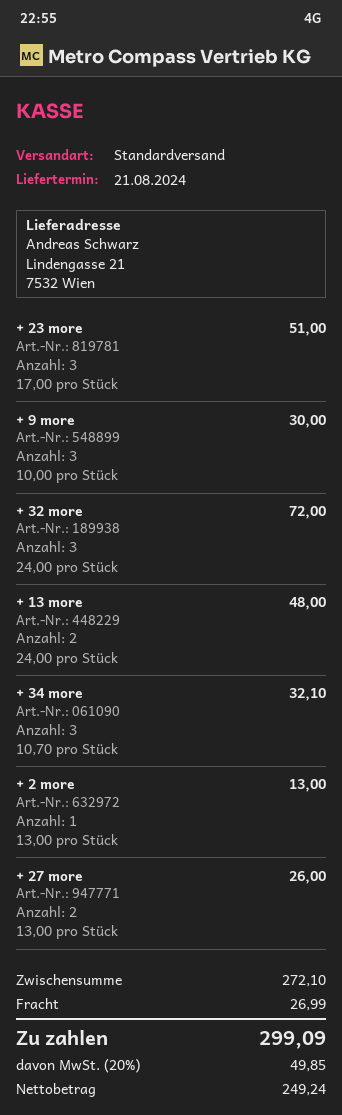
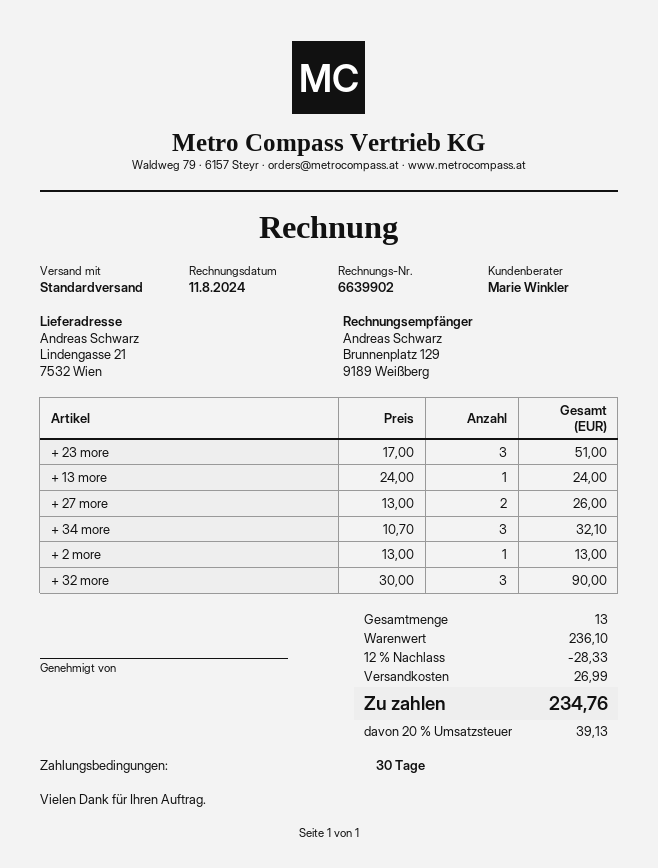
+ 9 more: 3 x 10.00 = 30.00 -> none
+ 32 more: 3 x 24.00 = 72.00 -> 3 x 30.00 = 90.00
+ 13 more: 2 x 24.00 = 48.00 -> 1 x 24.00 = 24.00
subtotal: 272.10 -> 236.10
discount: none -> 12% = 28.33
tax: 20% = 49.85 -> 20% = 39.13
total: 299.09 -> 234.76

